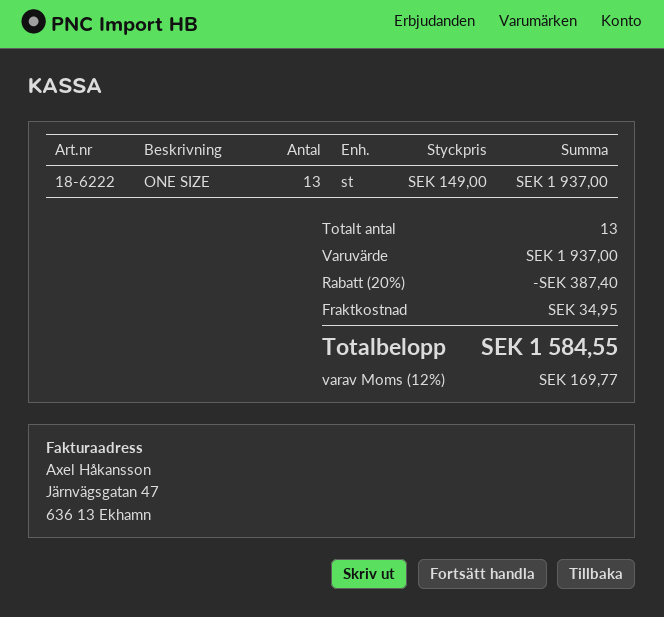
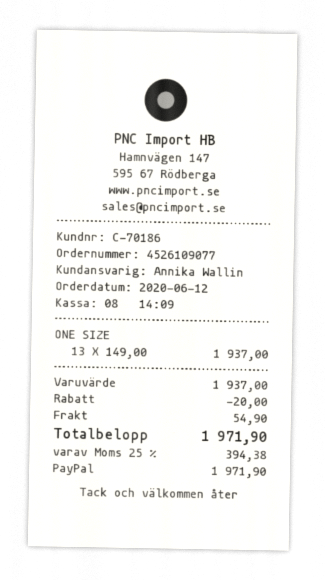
discount: 387.40 -> 20.00
shipping: 34.95 -> 54.90
tax: 12% = 169.77 -> 25% = 394.38
total: 1584.55 -> 1971.90

